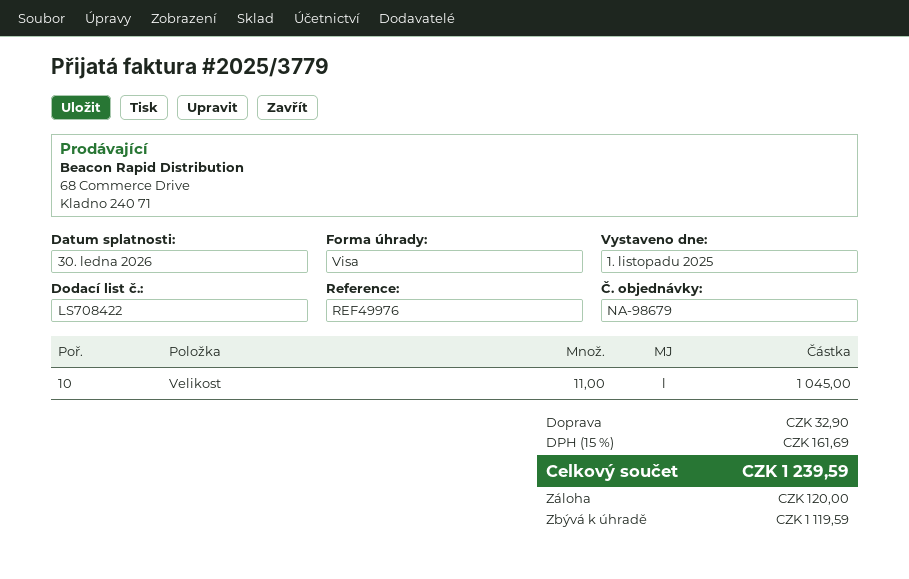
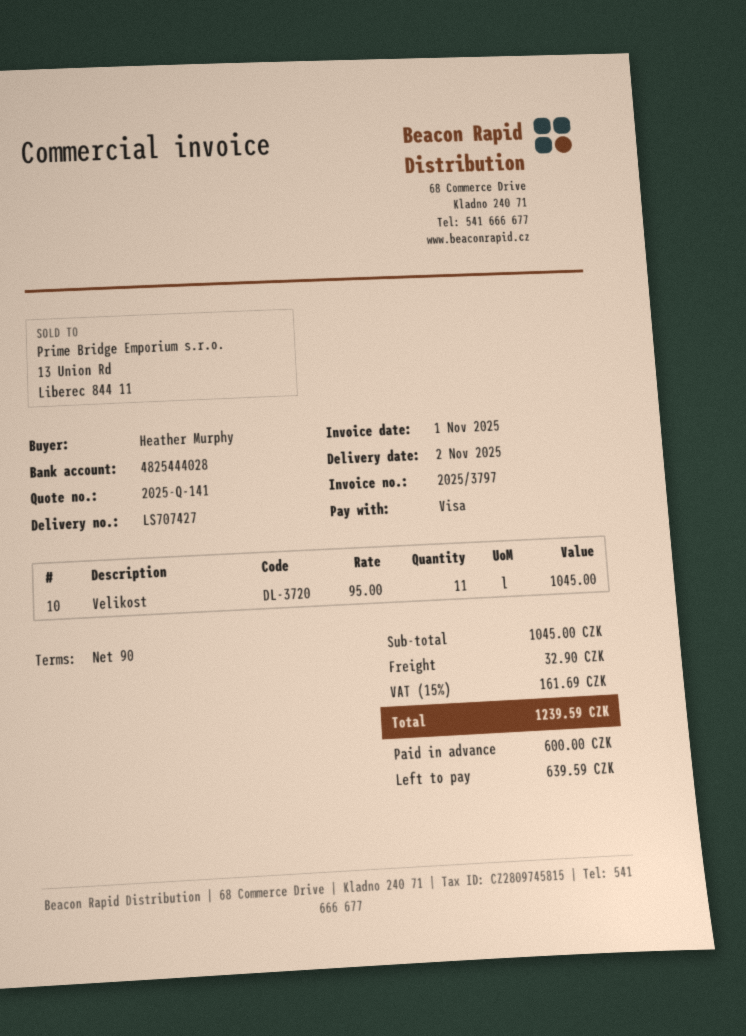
delivery note number: LS708422 -> LS707427
invoice number: 2025/3779 -> 2025/3797
deposit: 120.00 -> 600.00
balance: 1119.59 -> 639.59

